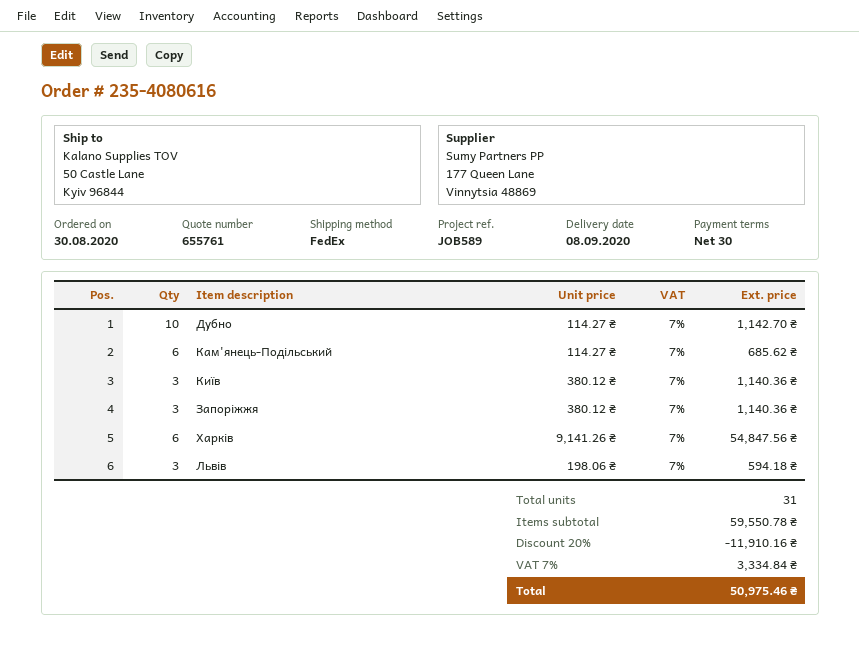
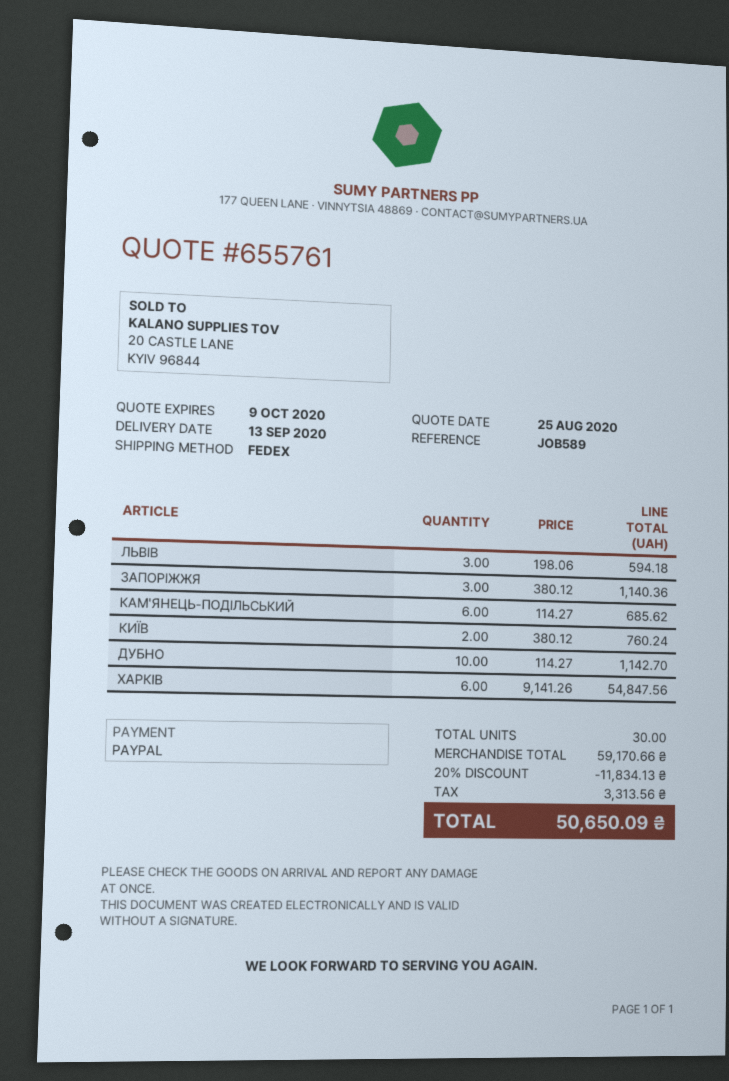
delivery date: 2020-09-08 -> 2020-09-13
Київ: 3 x 380.12 = 1140.36 -> 2 x 380.12 = 760.24
total quantity: 31 -> 30
subtotal: 59550.78 -> 59170.66
discount: 20% = 11910.16 -> 20% = 11834.13
tax: 3334.84 -> 3313.56
total: 50975.46 -> 50650.09

